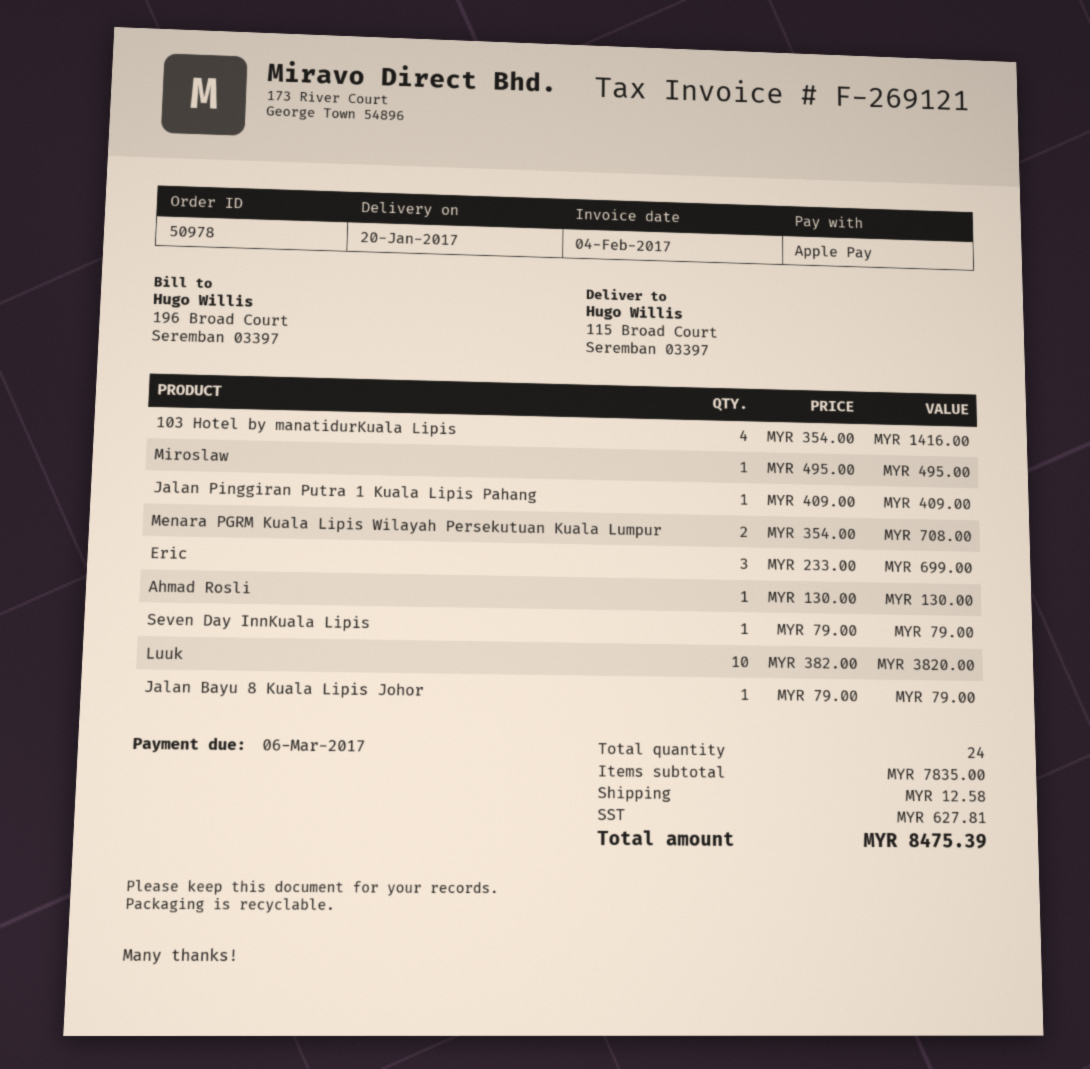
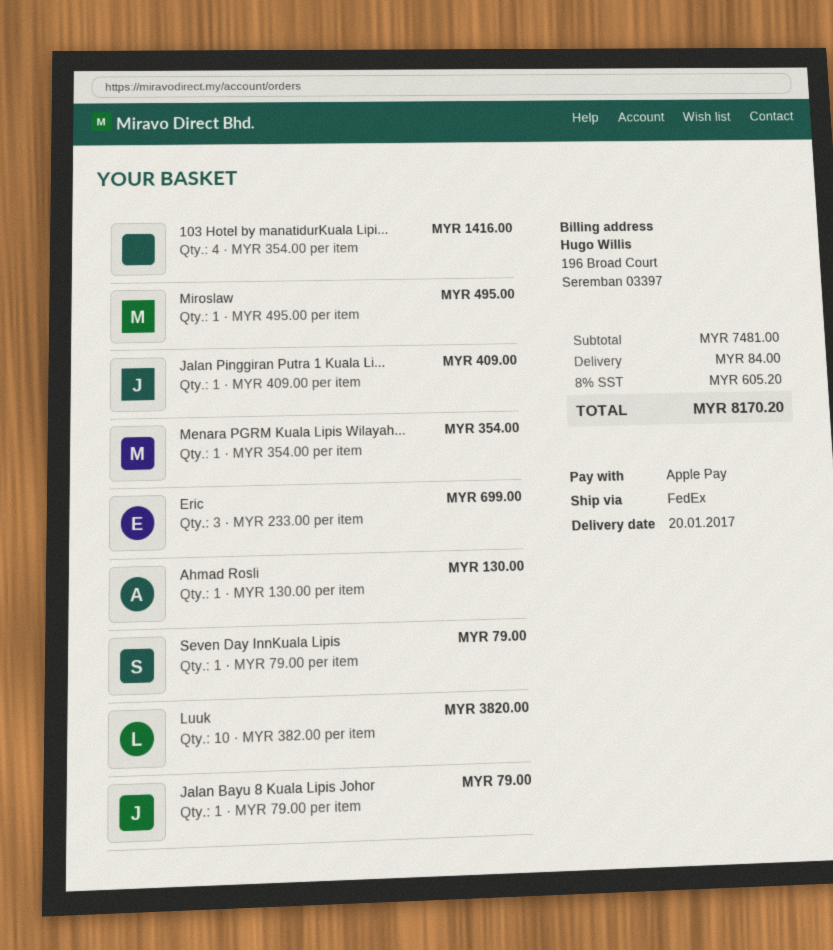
Menara PGRM Kuala Lipis Wilayah Persekutuan Kuala Lumpur: 2 x 354.00 = 708.00 -> 1 x 354.00 = 354.00
subtotal: 7835.00 -> 7481.00
shipping: 12.58 -> 84.00
tax: 627.81 -> 605.20
total: 8475.39 -> 8170.20

